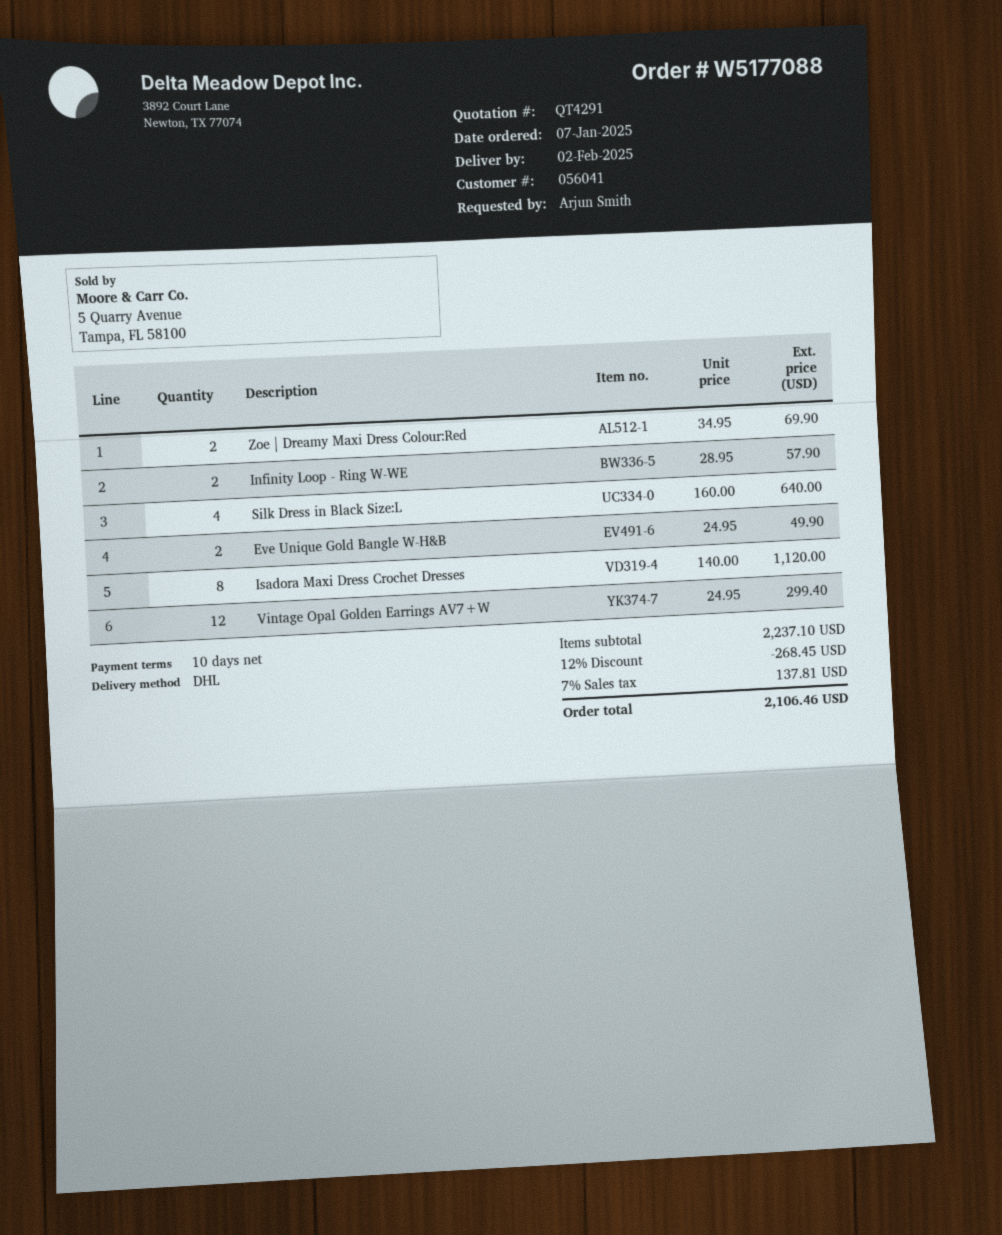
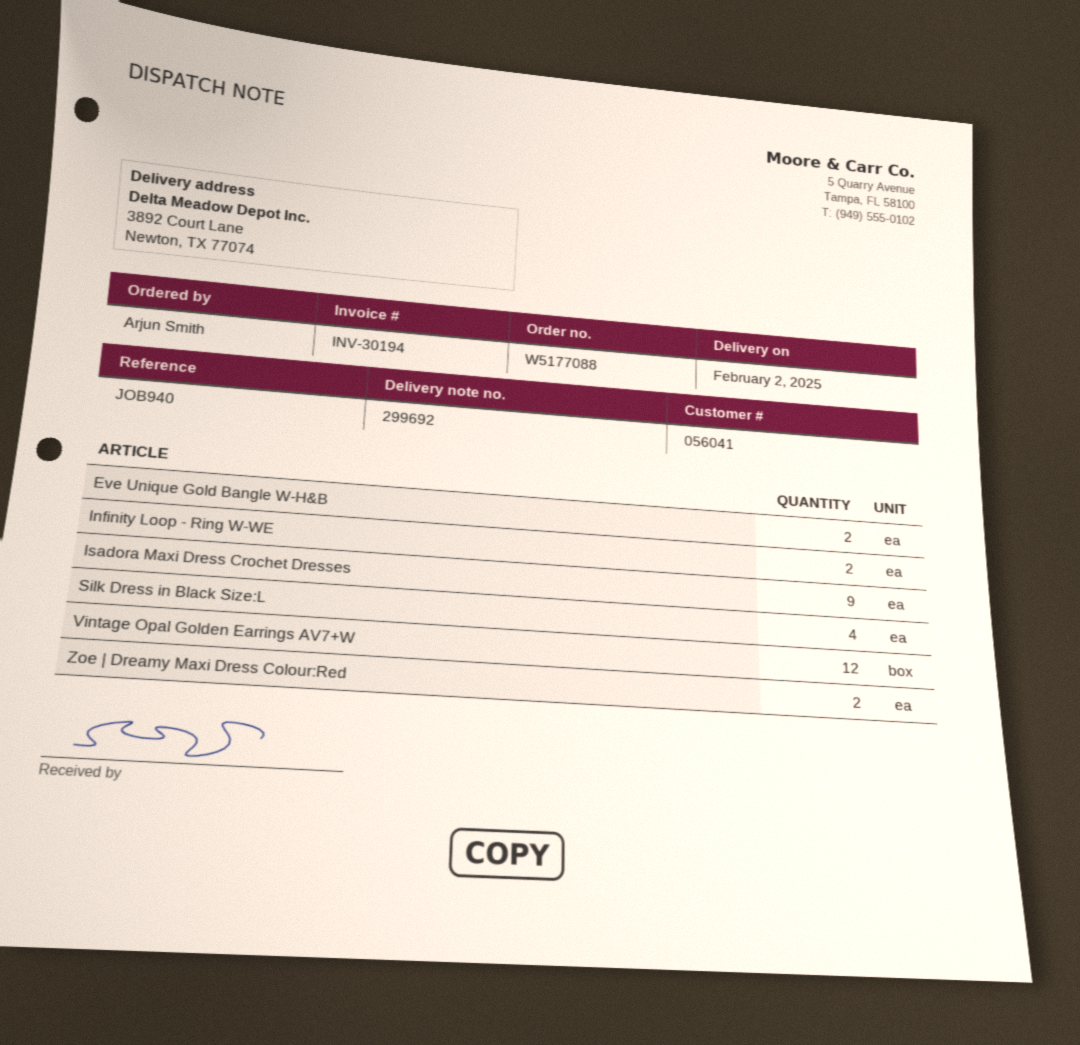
Isadora Maxi Dress Crochet Dresses: 8 -> 9

